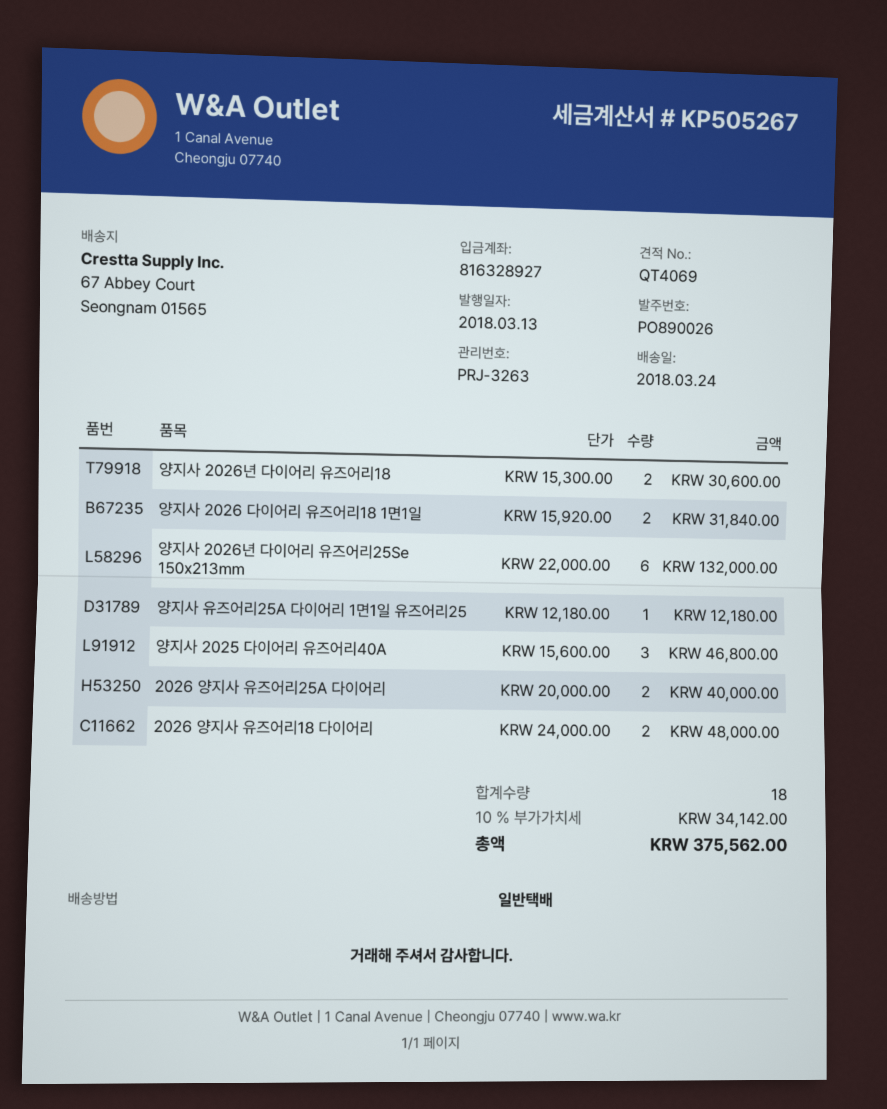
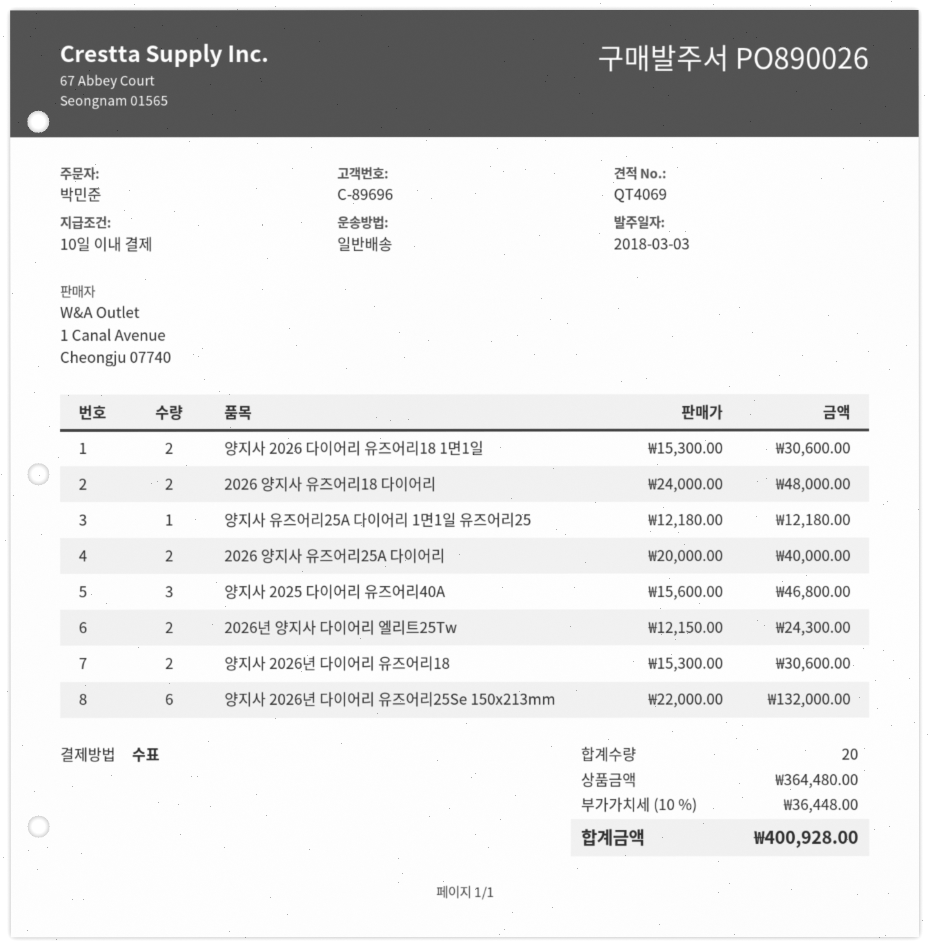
양지사 2026 다이어리 유즈어리18 1면1일: 2 x 15920.00 = 31840.00 -> 2 x 15300.00 = 30600.00
2026년 양지사 다이어리 엘리트25Tw: none -> 2 x 12150.00 = 24300.00
total quantity: 18 -> 20
tax: 10% = 34142.00 -> 10% = 36448.00
total: 375562.00 -> 400928.00

